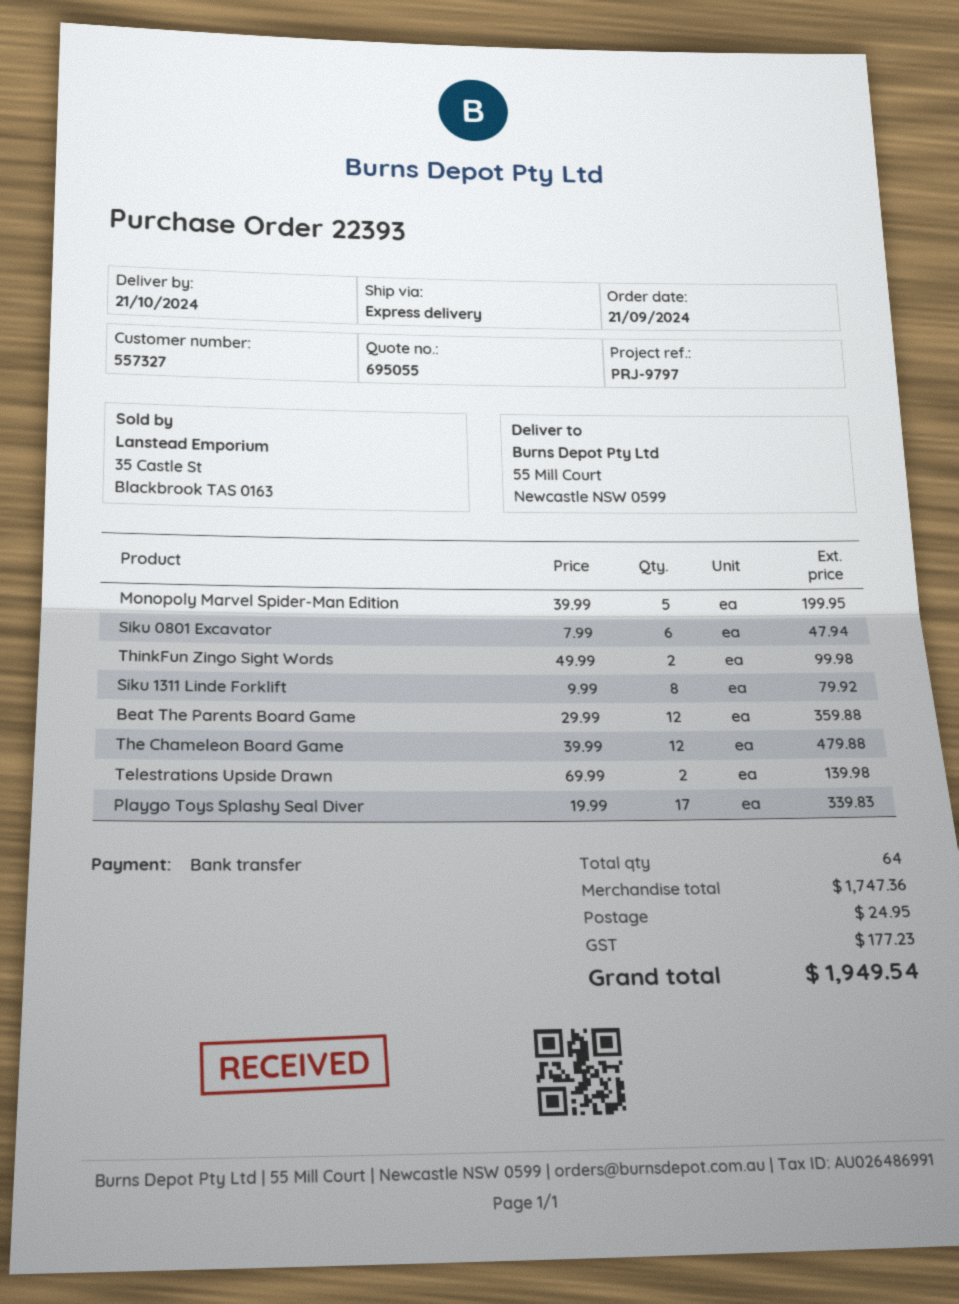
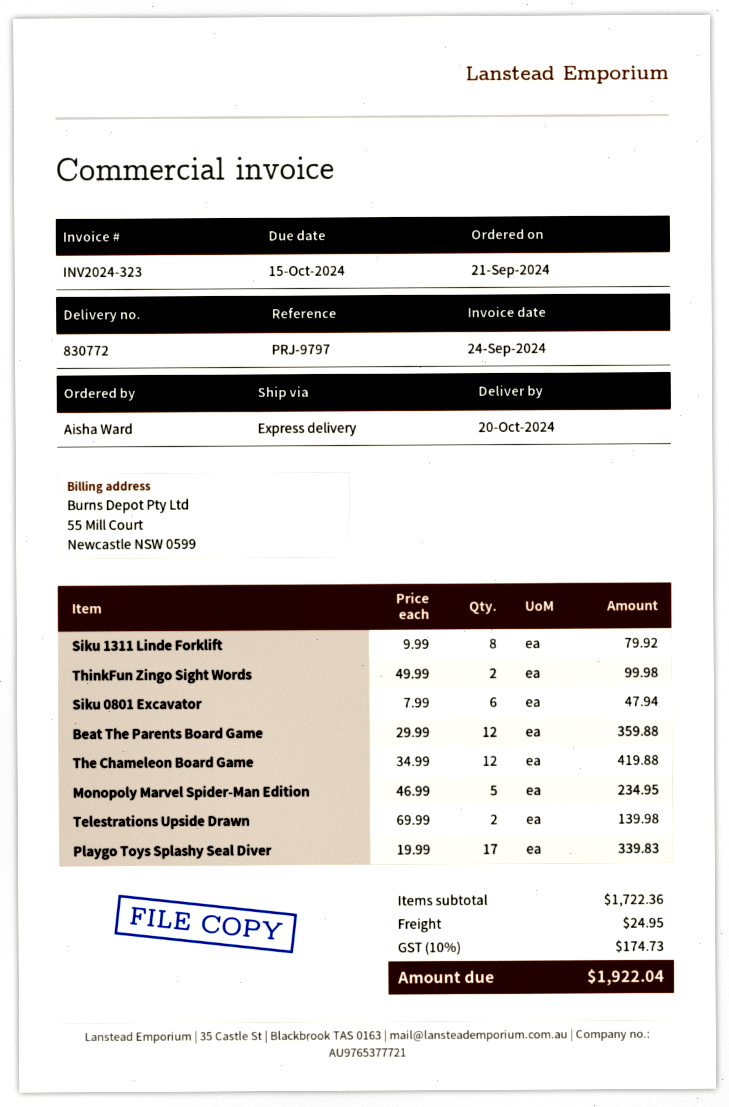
delivery date: 2024-10-21 -> 2024-10-20
Monopoly Marvel Spider-Man Edition: 5 x 39.99 = 199.95 -> 5 x 46.99 = 234.95
The Chameleon Board Game: 12 x 39.99 = 479.88 -> 12 x 34.99 = 419.88
subtotal: 1747.36 -> 1722.36
tax: 177.23 -> 174.73
total: 1949.54 -> 1922.04

